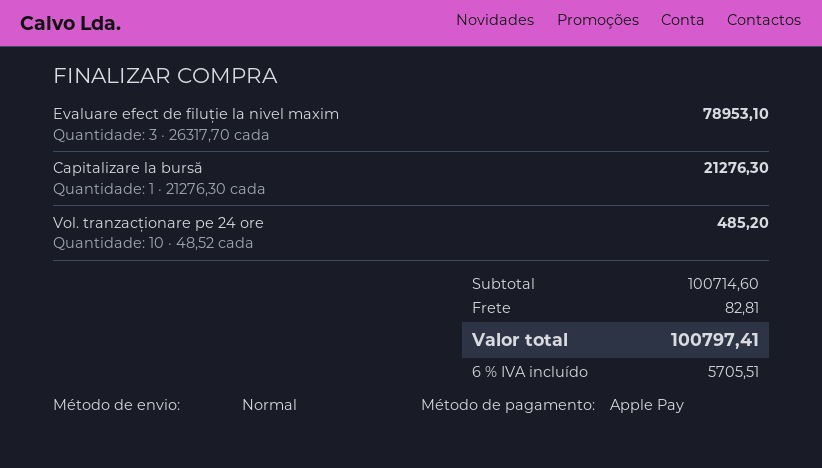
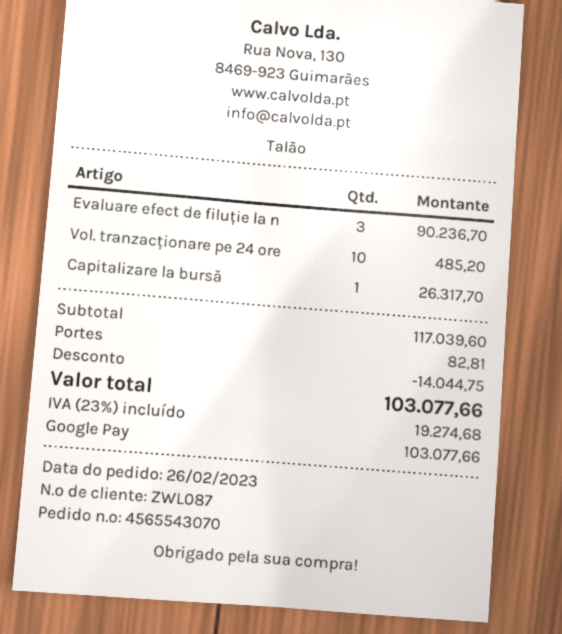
payment method: Apple Pay -> Google Pay
Evaluare efect de filuție la nivel maxim: 3 for 78953.10 -> 3 for 90236.70
Capitalizare la bursă: 1 for 21276.30 -> 1 for 26317.70
subtotal: 100714.60 -> 117039.60
discount: none -> 14044.75
tax: 6% = 5705.51 -> 23% = 19274.68
total: 100797.41 -> 103077.66

